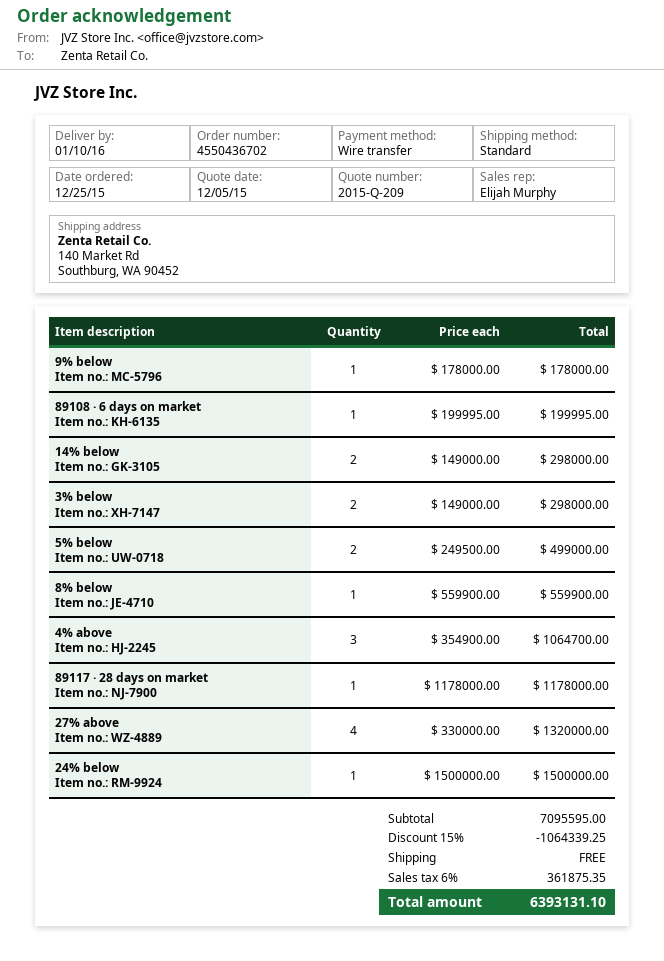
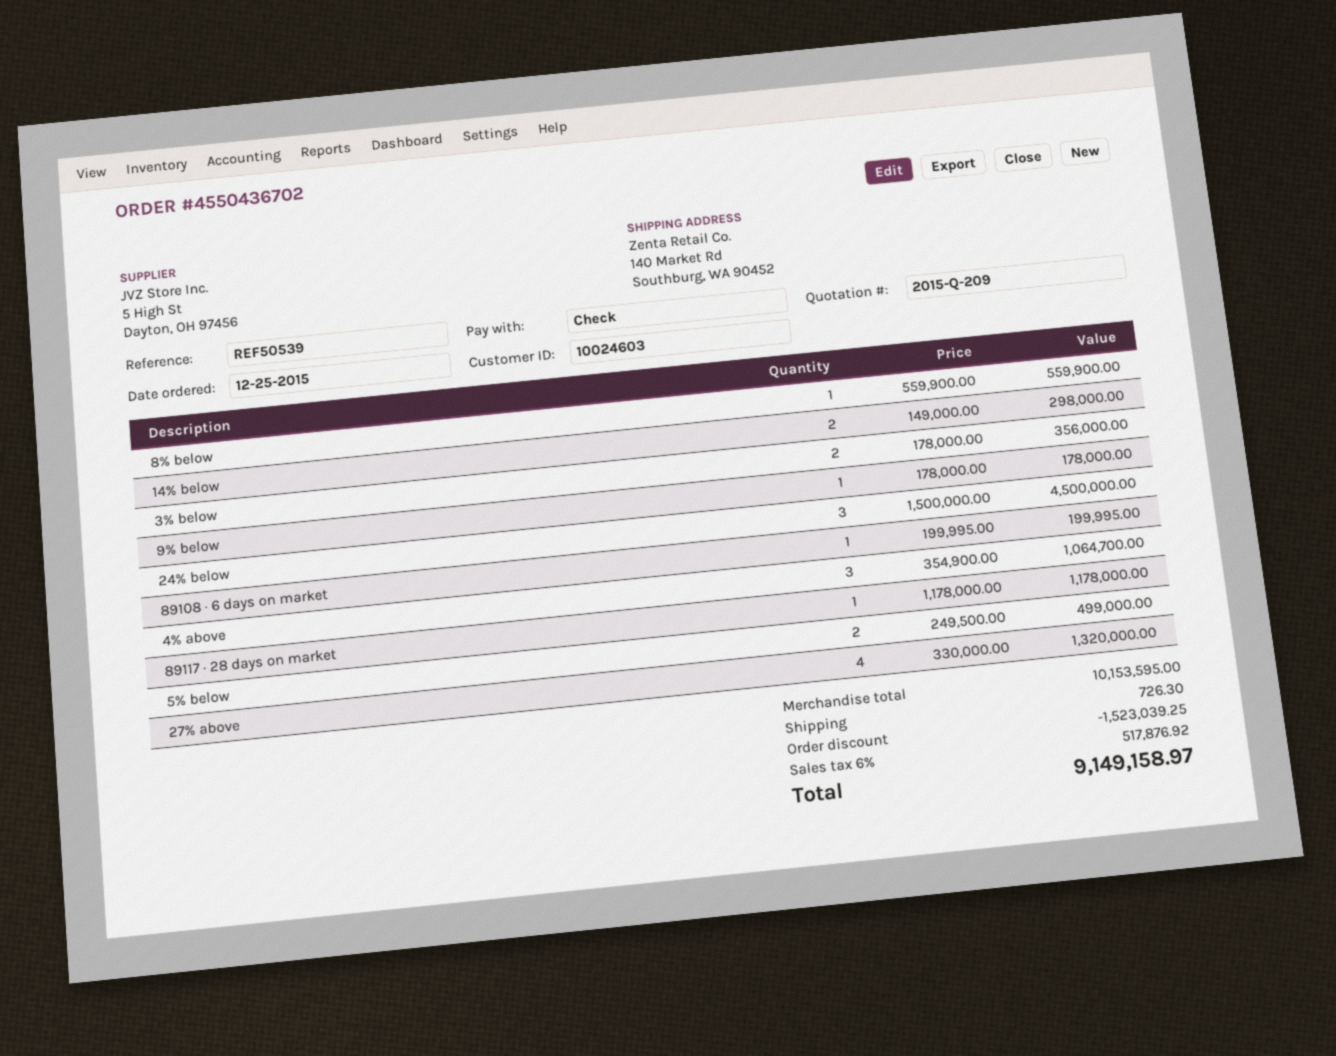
payment method: bank transfer -> cheque
3% below: 2 x 149000.00 = 298000.00 -> 2 x 178000.00 = 356000.00
24% below: 1 x 1500000.00 = 1500000.00 -> 3 x 1500000.00 = 4500000.00
subtotal: 7095595.00 -> 10153595.00
discount: 1064339.25 -> 1523039.25
shipping: 0.00 -> 726.30
tax: 6% = 361875.35 -> 6% = 517876.92
total: 6393131.10 -> 9149158.97

